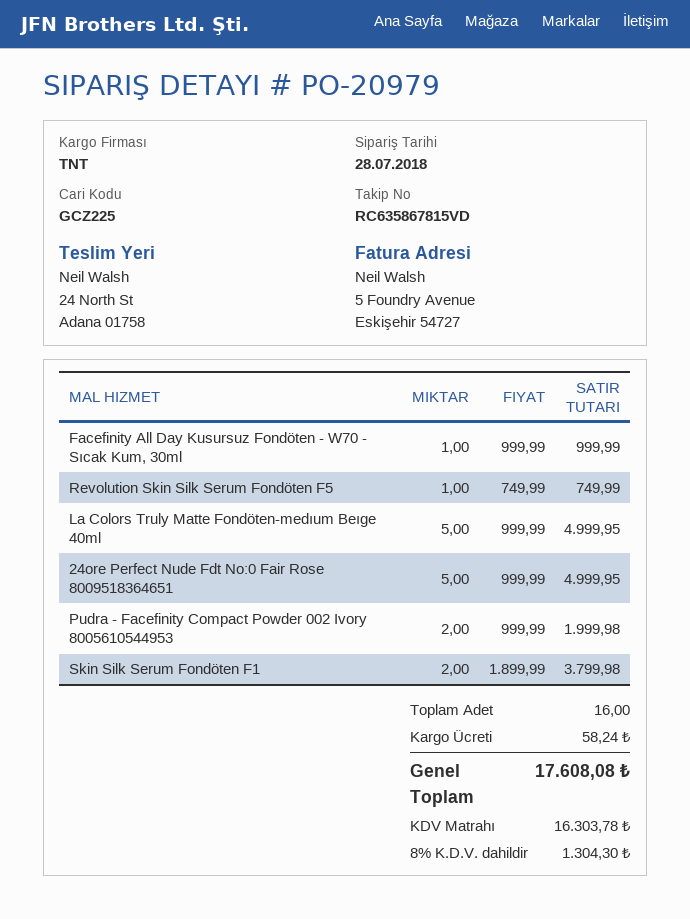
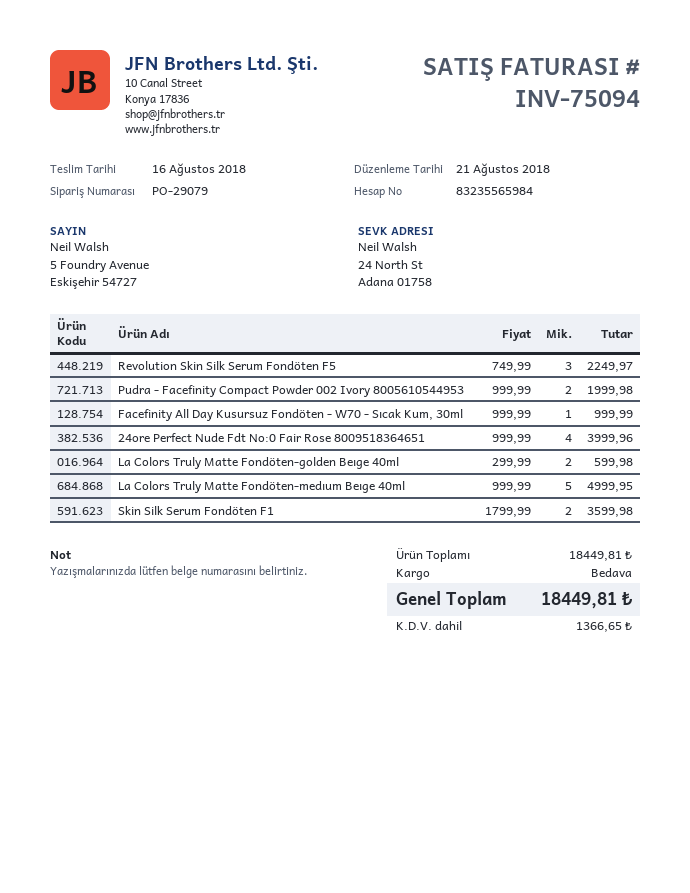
order number: PO-20979 -> PO-29079
Revolution Skin Silk Serum Fondöten F5: 1 x 749.99 = 749.99 -> 3 x 749.99 = 2249.97
24ore Perfect Nude Fdt No:0 Fair Rose 8009518364651: 5 x 999.99 = 4999.95 -> 4 x 999.99 = 3999.96
Skin Silk Serum Fondöten F1: 2 x 1899.99 = 3799.98 -> 2 x 1799.99 = 3599.98
La Colors Truly Matte Fondöten-golden Beıge 40ml: none -> 2 x 299.99 = 599.98
shipping: 58.24 -> 0.00
tax: 1304.30 -> 1366.65
total: 17608.08 -> 18449.81

